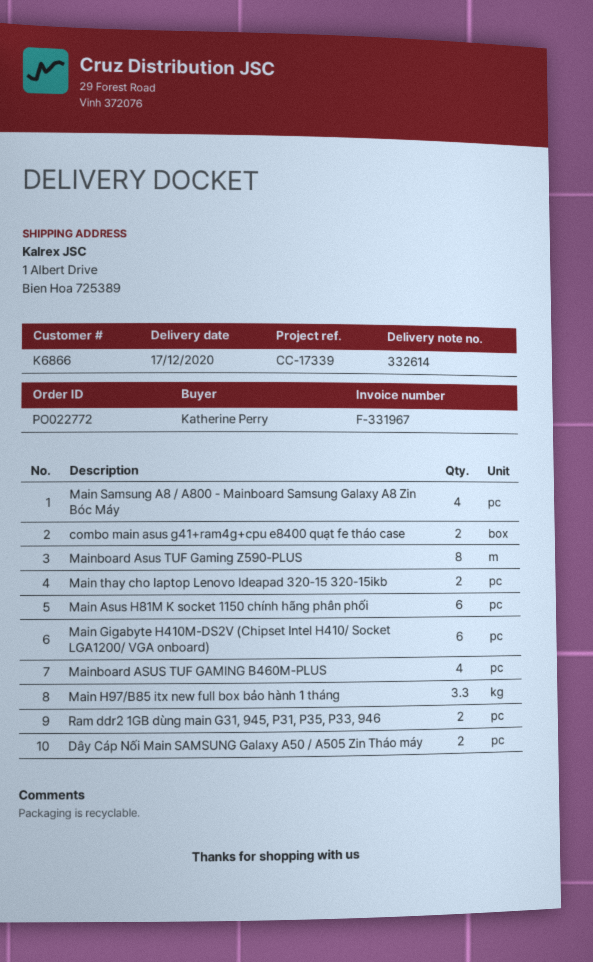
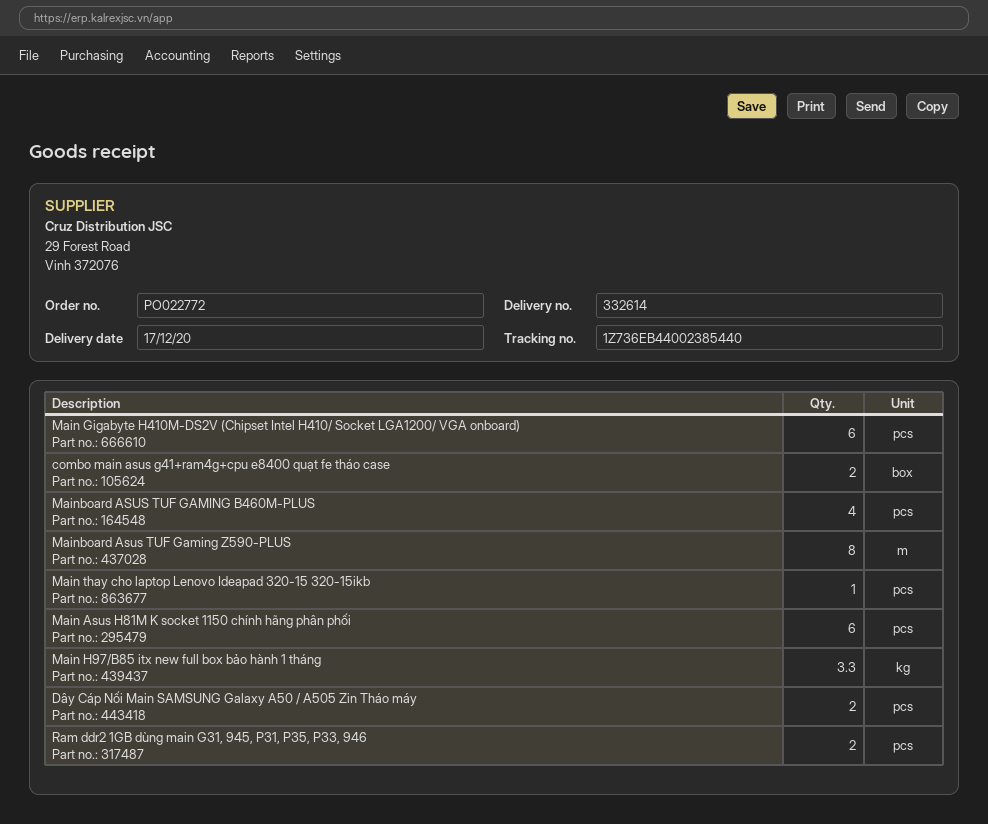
Main Samsung A8 / A800 - Mainboard Samsung Galaxy A8 Zin Bóc Máy: 4 -> none
Main thay cho laptop Lenovo Ideapad 320-15 320-15ikb: 2 -> 1

